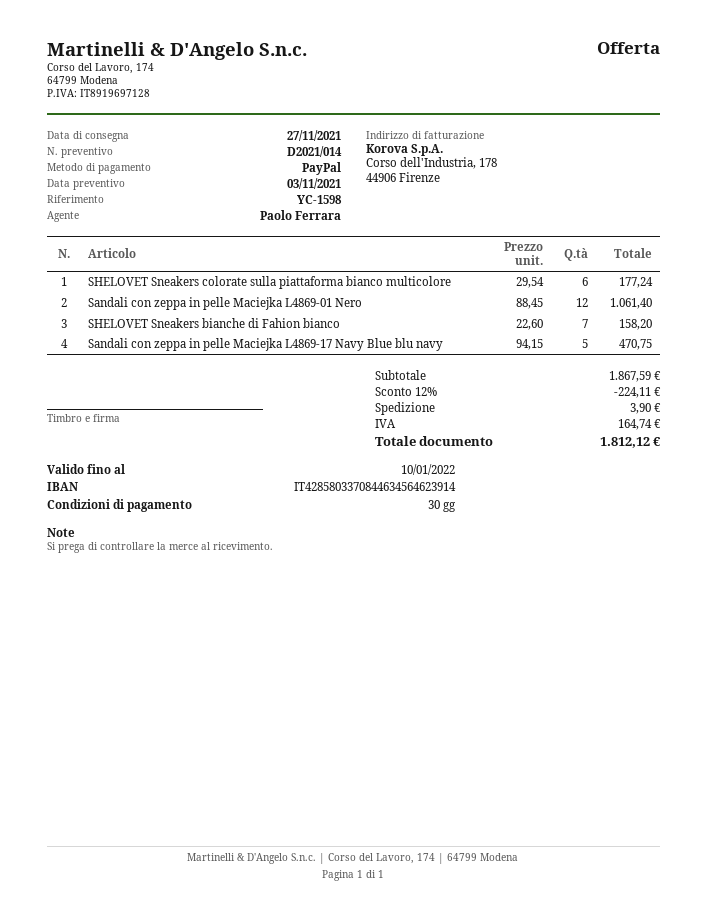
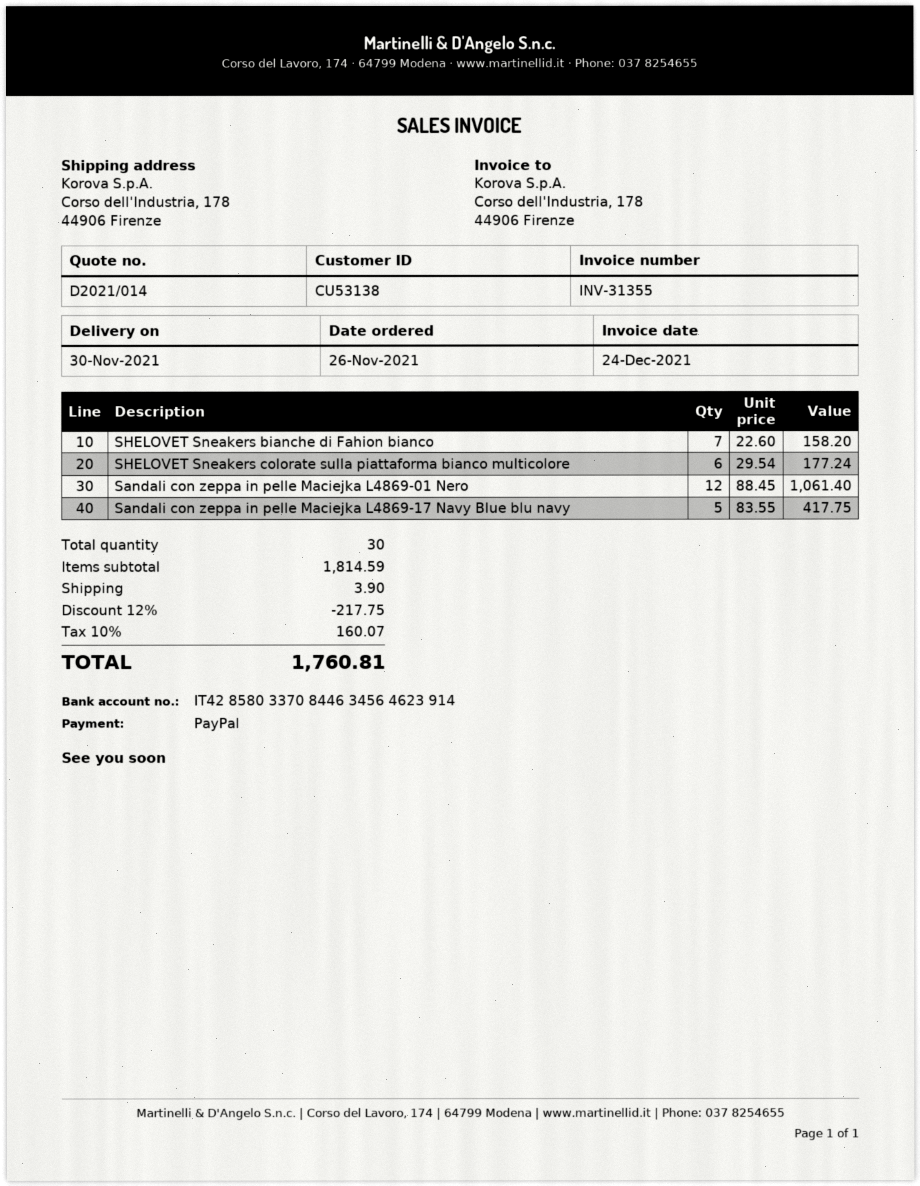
delivery date: 2021-11-27 -> 2021-11-30
Sandali con zeppa in pelle Maciejka L4869-17 Navy Blue blu navy: 5 x 94.15 = 470.75 -> 5 x 83.55 = 417.75
subtotal: 1867.59 -> 1814.59
discount: 12% = 224.11 -> 12% = 217.75
tax: 164.74 -> 160.07
total: 1812.12 -> 1760.81

